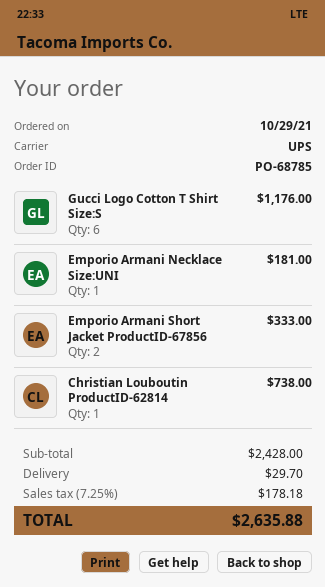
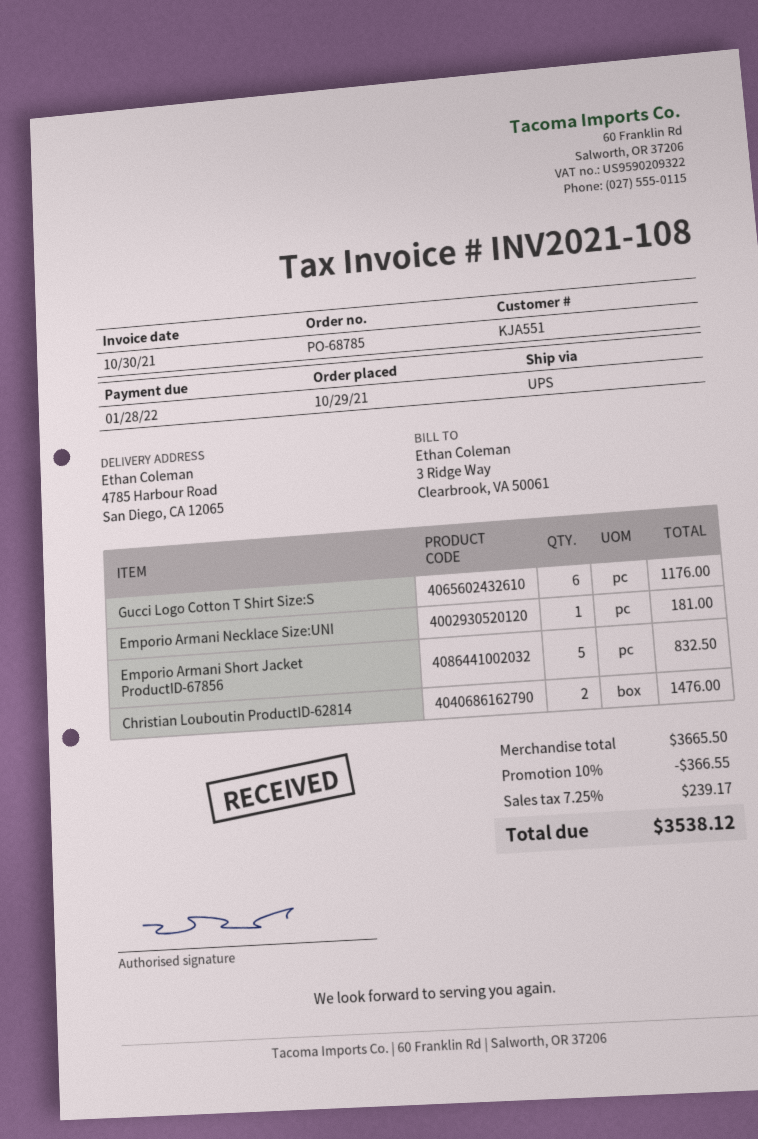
Emporio Armani Short Jacket ProductID-67856: 2 for 333.00 -> 5 for 832.50
Christian Louboutin ProductID-62814: 1 for 738.00 -> 2 for 1476.00
subtotal: 2428.00 -> 3665.50
discount: none -> 10% = 366.55
shipping: 29.70 -> none
tax: 7.25% = 178.18 -> 7.25% = 239.17
total: 2635.88 -> 3538.12

